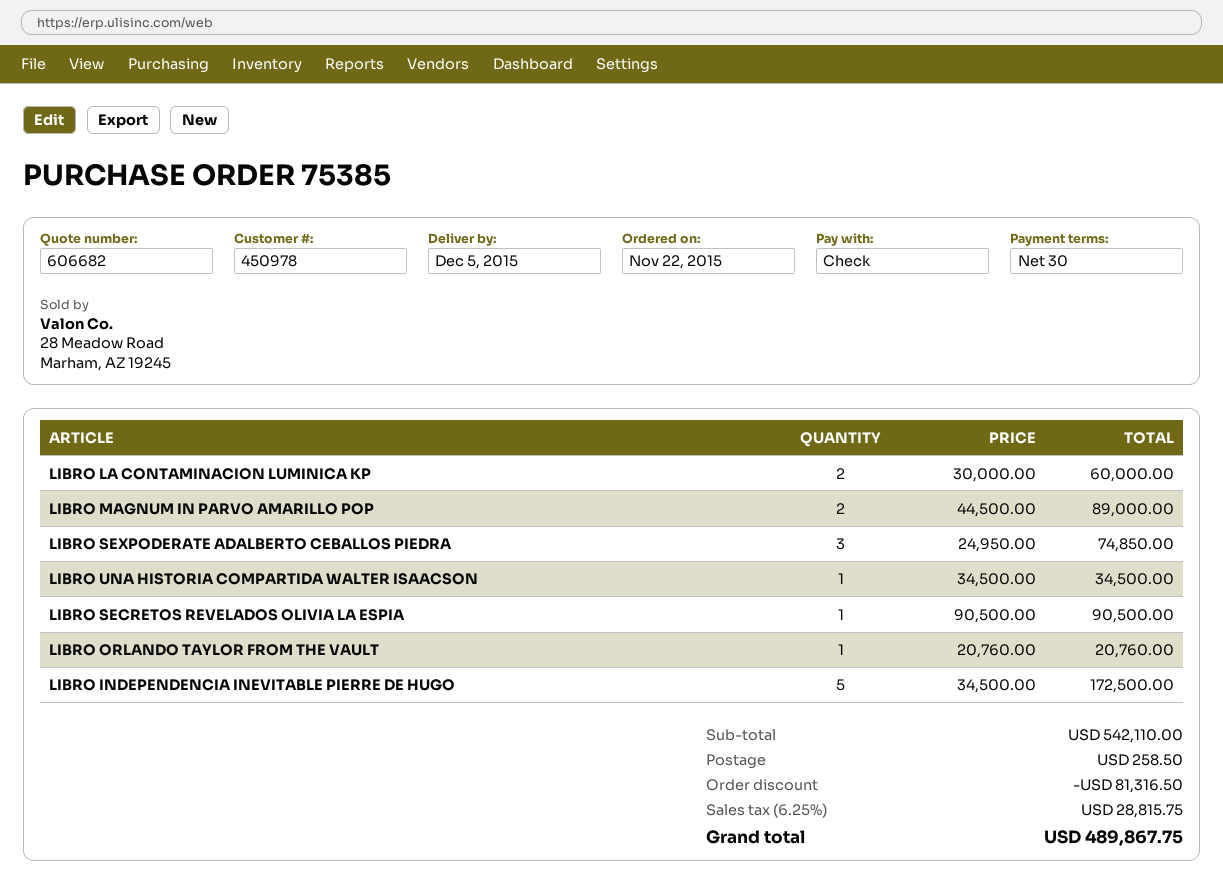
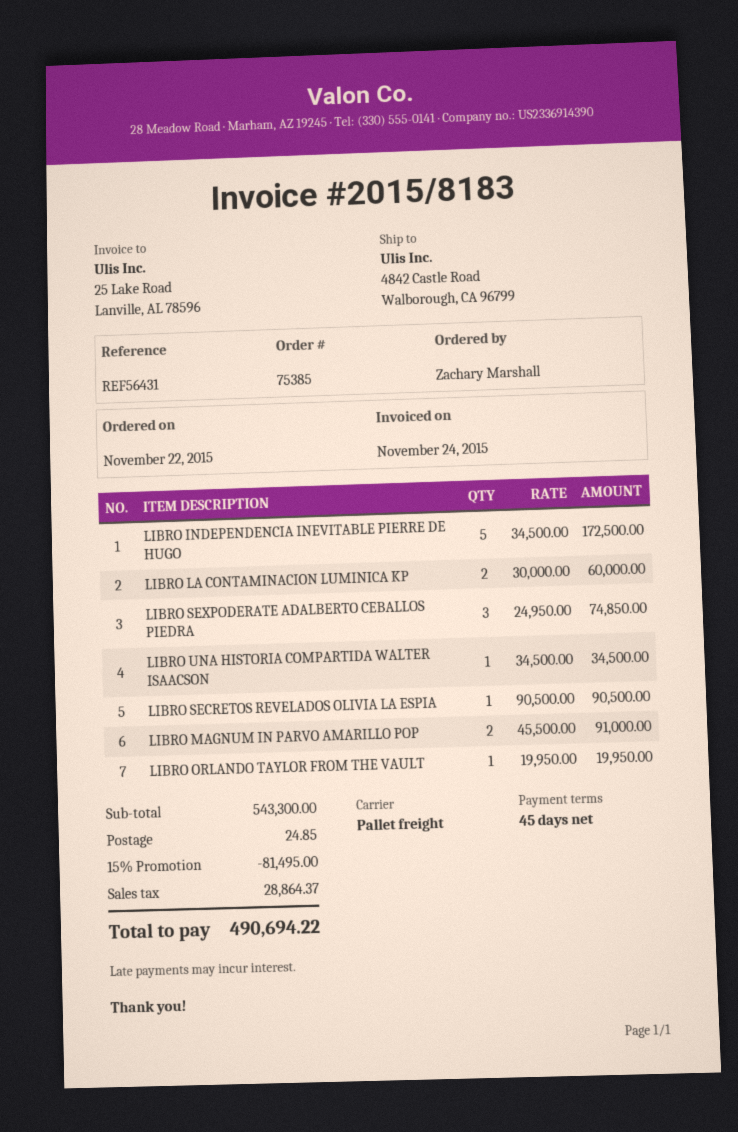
payment terms: 30 days -> 45 days
LIBRO MAGNUM IN PARVO AMARILLO POP: 2 x 44500.00 = 89000.00 -> 2 x 45500.00 = 91000.00
LIBRO ORLANDO TAYLOR FROM THE VAULT: 1 x 20760.00 = 20760.00 -> 1 x 19950.00 = 19950.00
subtotal: 542110.00 -> 543300.00
discount: 81316.50 -> 81495.00
shipping: 258.50 -> 24.85
tax: 28815.75 -> 28864.37
total: 489867.75 -> 490694.22

